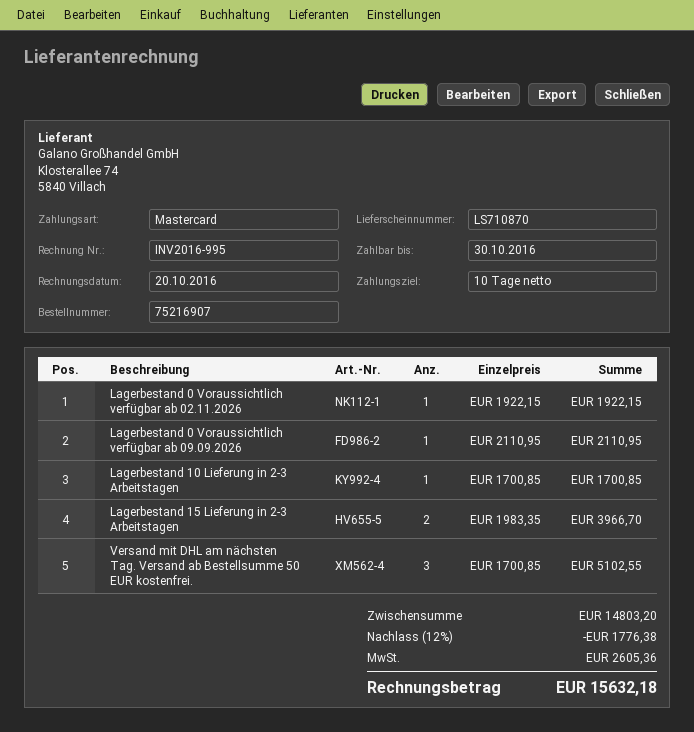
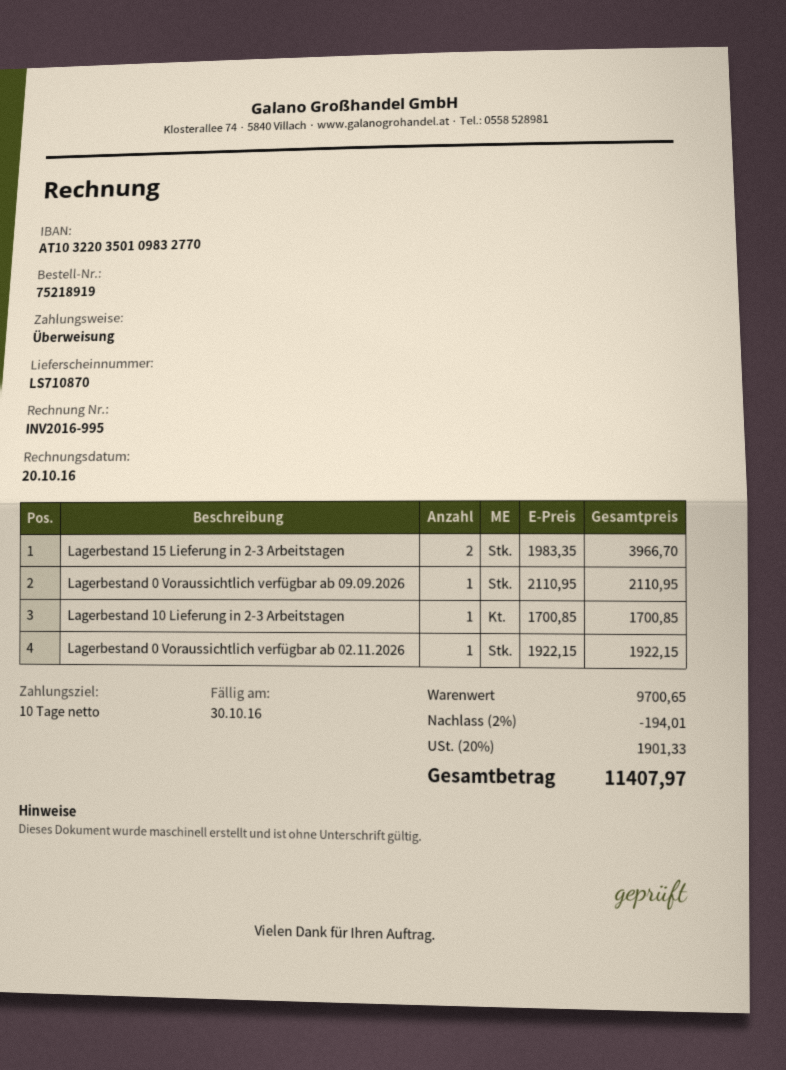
order number: 75216907 -> 75218919
payment method: Mastercard -> bank transfer
Versand mit DHL am nächsten Tag. Versand ab Bestellsumme 50 EUR kostenfrei.: 3 x 1700.85 = 5102.55 -> none
subtotal: 14803.20 -> 9700.65
discount: 12% = 1776.38 -> 2% = 194.01
tax: 2605.36 -> 1901.33
total: 15632.18 -> 11407.97

